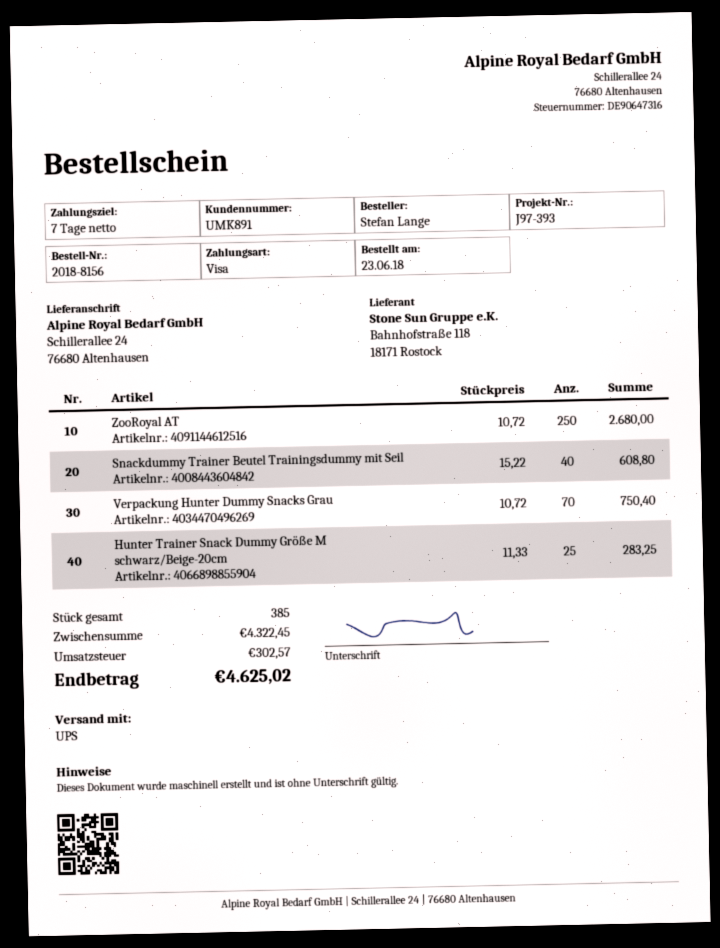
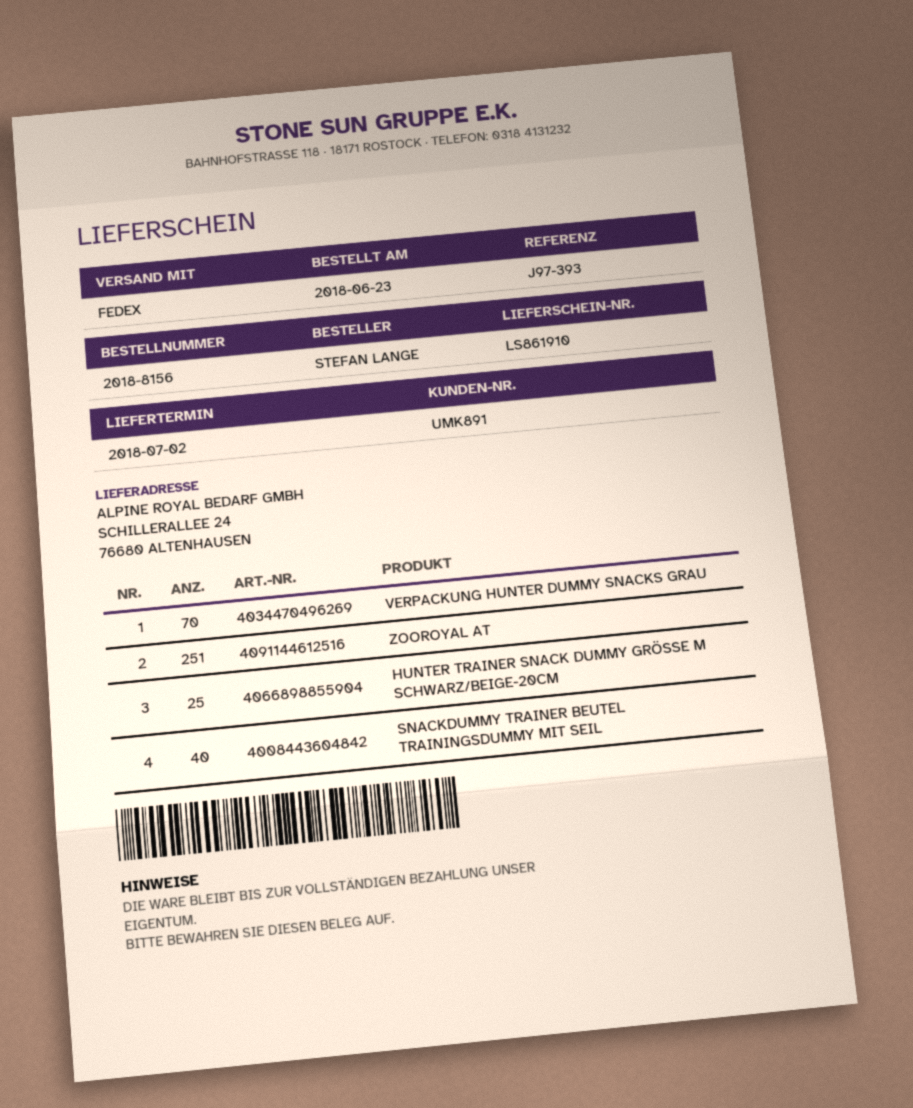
shipping method: UPS -> FedEx
ZooRoyal AT: 250 -> 251

